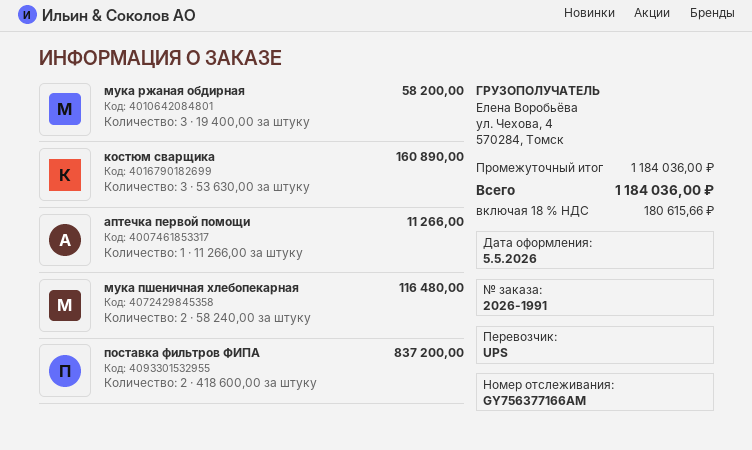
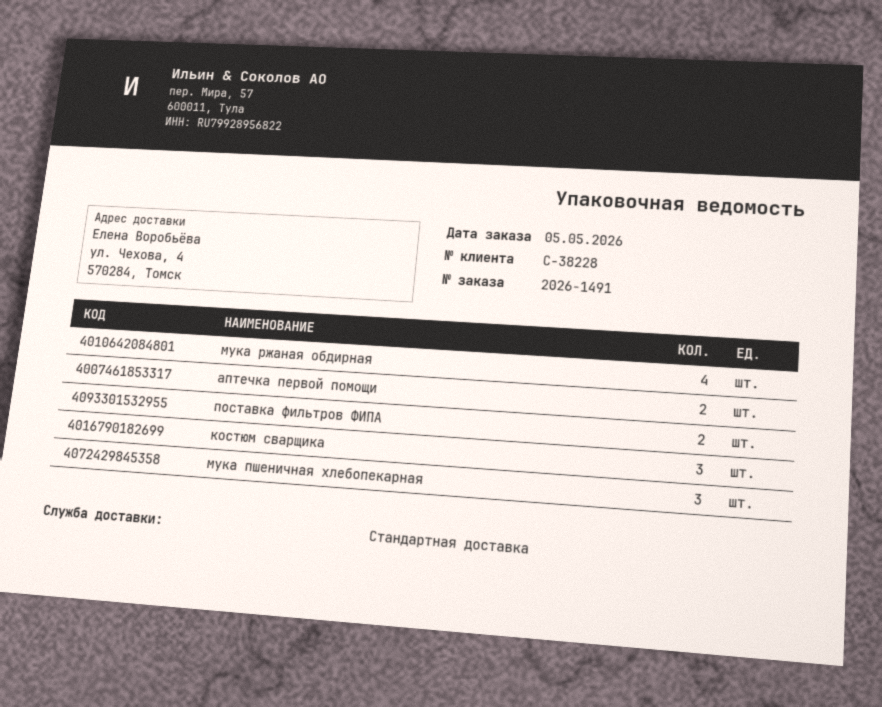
order number: 2026-1991 -> 2026-1491
shipping method: UPS -> standard
мука ржаная обдирная: 3 -> 4
аптечка первой помощи: 1 -> 2
мука пшеничная хлебопекарная: 2 -> 3

